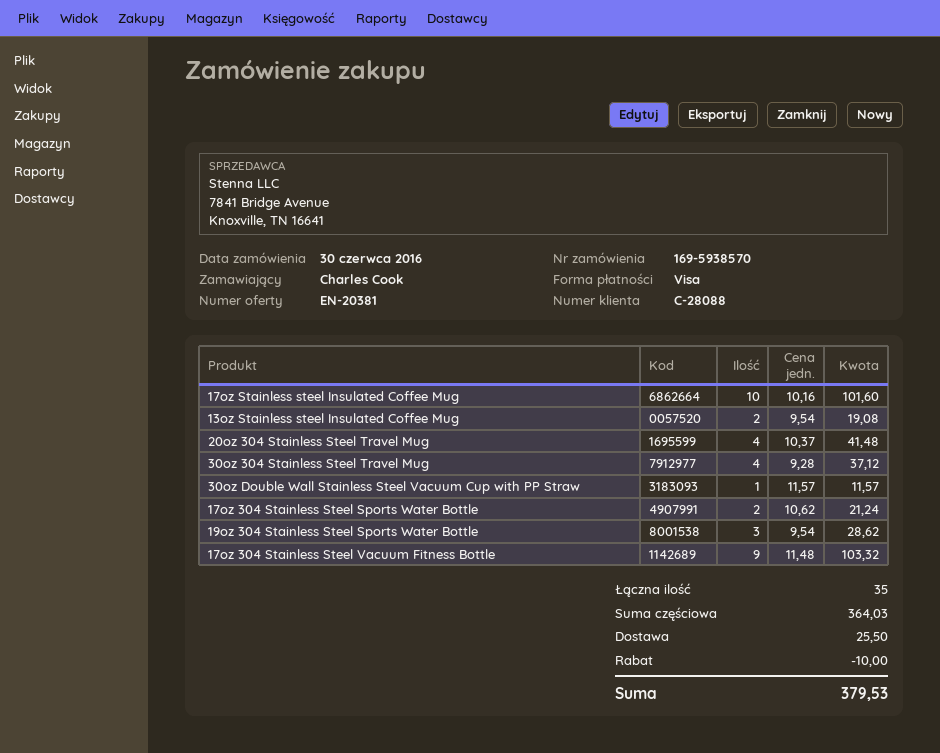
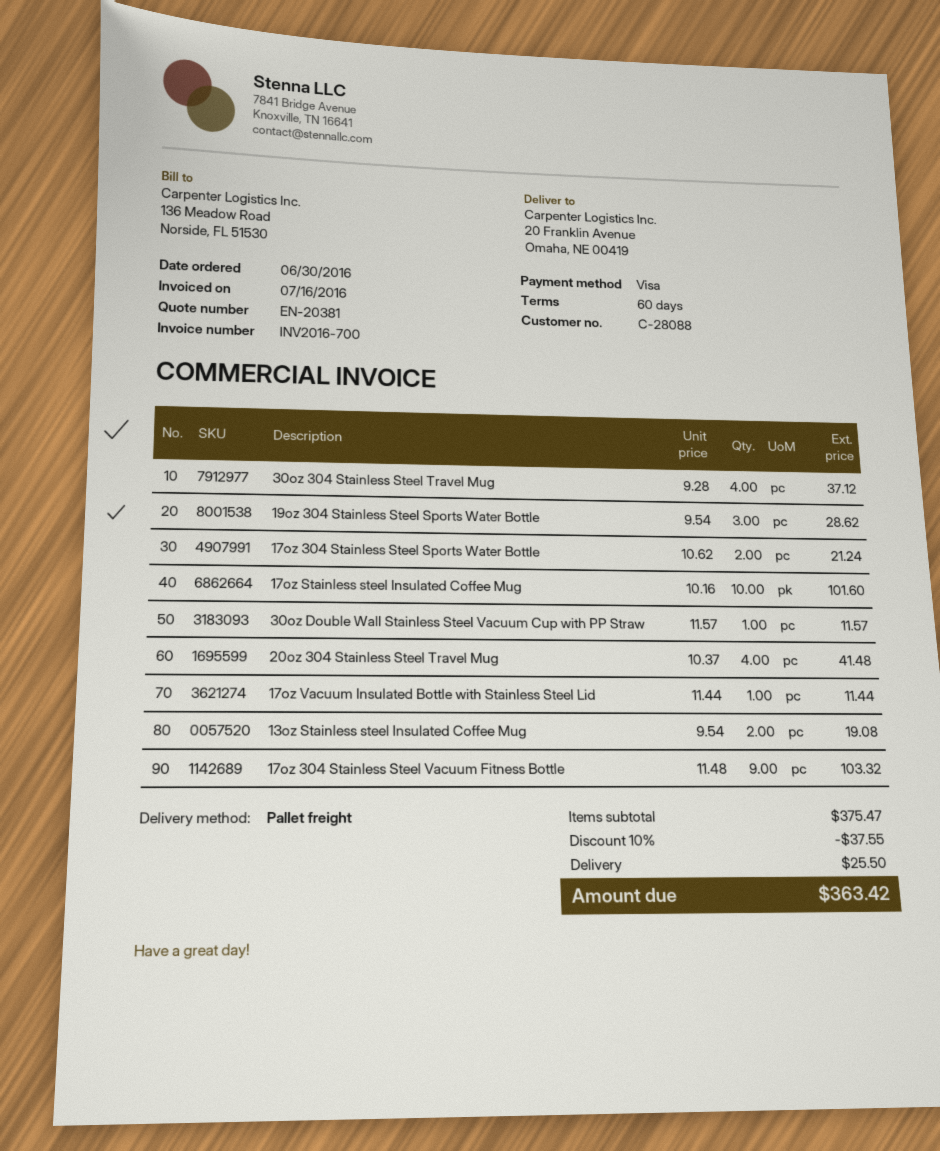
17oz Vacuum Insulated Bottle with Stainless Steel Lid: none -> 1 x 11.44 = 11.44
subtotal: 364.03 -> 375.47
discount: 10.00 -> 37.55
total: 379.53 -> 363.42

